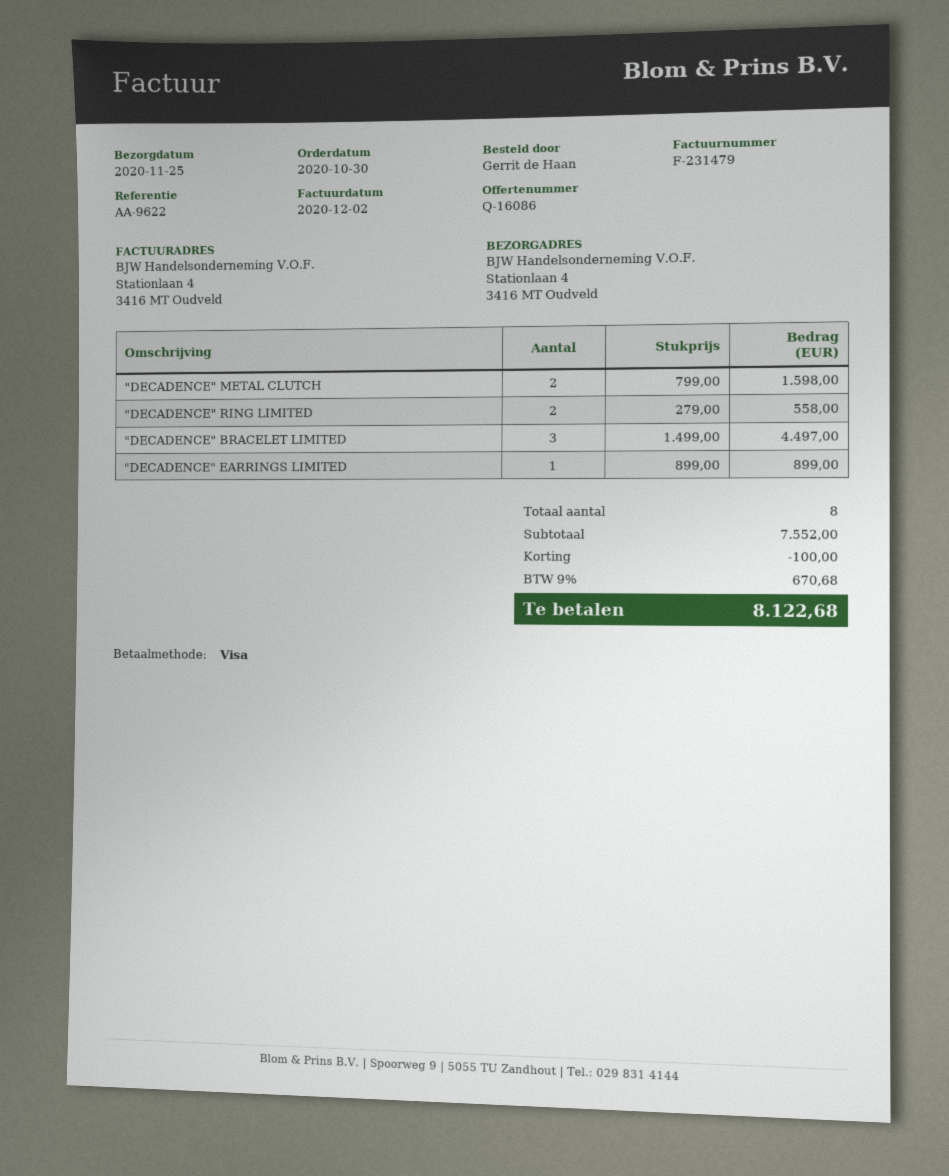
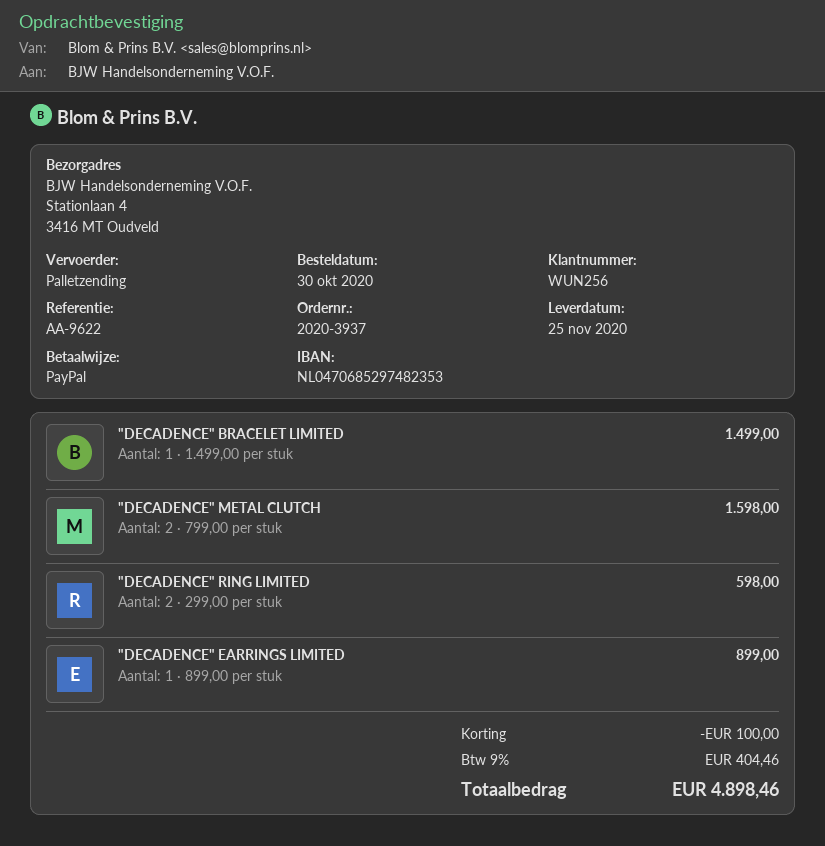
payment method: Visa -> PayPal
"DECADENCE" RING LIMITED: 2 x 279.00 = 558.00 -> 2 x 299.00 = 598.00
"DECADENCE" BRACELET LIMITED: 3 x 1499.00 = 4497.00 -> 1 x 1499.00 = 1499.00
tax: 9% = 670.68 -> 9% = 404.46
total: 8122.68 -> 4898.46

